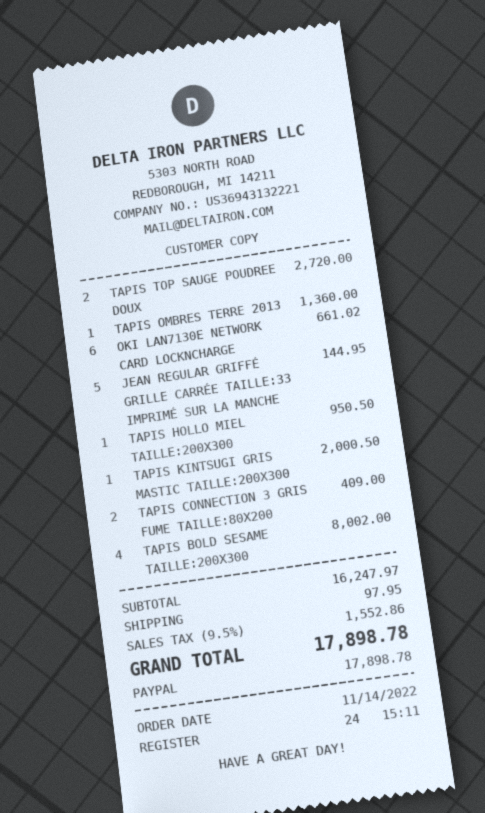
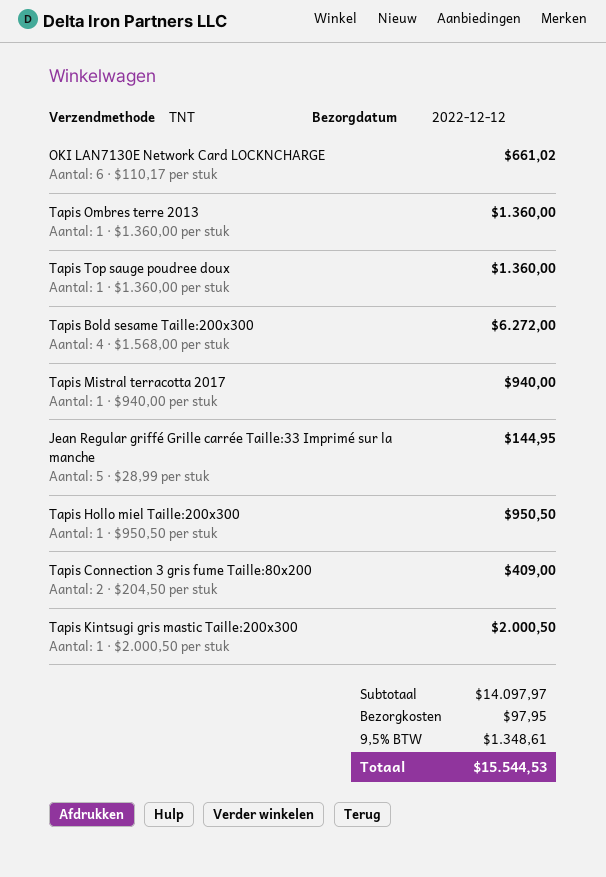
TAPIS TOP SAUGE POUDREE DOUX: 2 for 2720.00 -> 1 for 1360.00
TAPIS BOLD SESAME TAILLE:200X300: 4 for 8002.00 -> 4 for 6272.00
Tapis Mistral terracotta 2017: none -> 1 for 940.00
subtotal: 16247.97 -> 14097.97
tax: 9.5% = 1552.86 -> 9.5% = 1348.61
total: 17898.78 -> 15544.53

